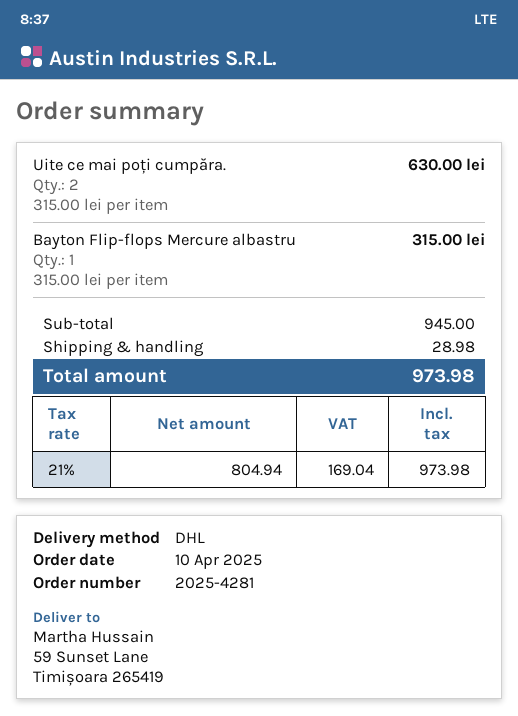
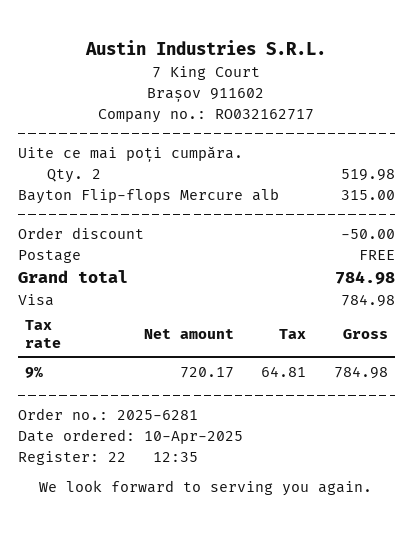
order number: 2025-4281 -> 2025-6281
Uite ce mai poți cumpăra.: 2 for 630.00 -> 2 for 519.98
discount: none -> 50.00
shipping: 28.98 -> 0.00
net: 804.94 -> 720.17
tax: 21% = 169.04 -> 9% = 64.81
total: 973.98 -> 784.98

